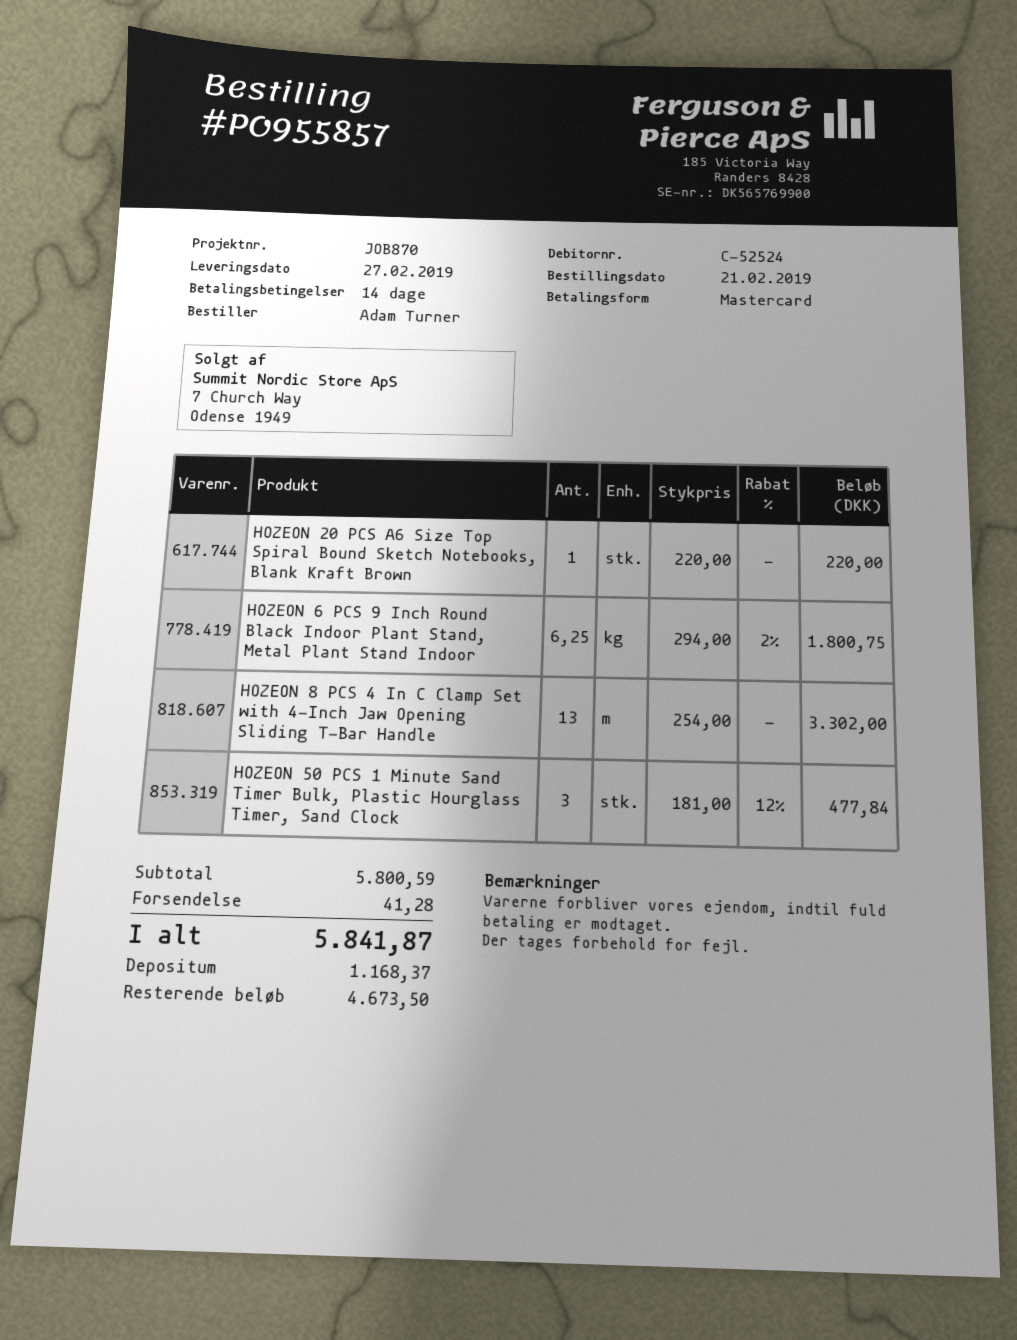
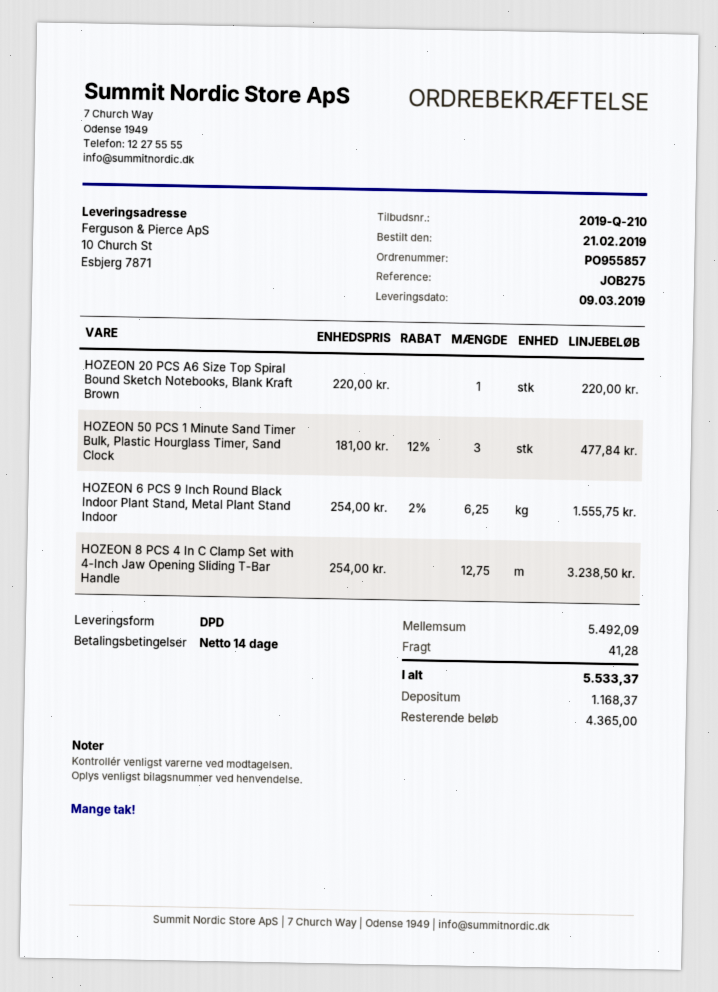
delivery date: 2019-02-27 -> 2019-03-09
reference: JOB870 -> JOB275
HOZEON 6 PCS 9 Inch Round Black Indoor Plant Stand, Metal Plant Stand Indoor: 6.25 x 294.00 - 2% = 1800.75 -> 6.25 x 254.00 - 2% = 1555.75
HOZEON 8 PCS 4 In C Clamp Set with 4-Inch Jaw Opening Sliding T-Bar Handle: 13 x 254.00 = 3302.00 -> 12.75 x 254.00 = 3238.50
subtotal: 5800.59 -> 5492.09
total: 5841.87 -> 5533.37
balance: 4673.50 -> 4365.00

